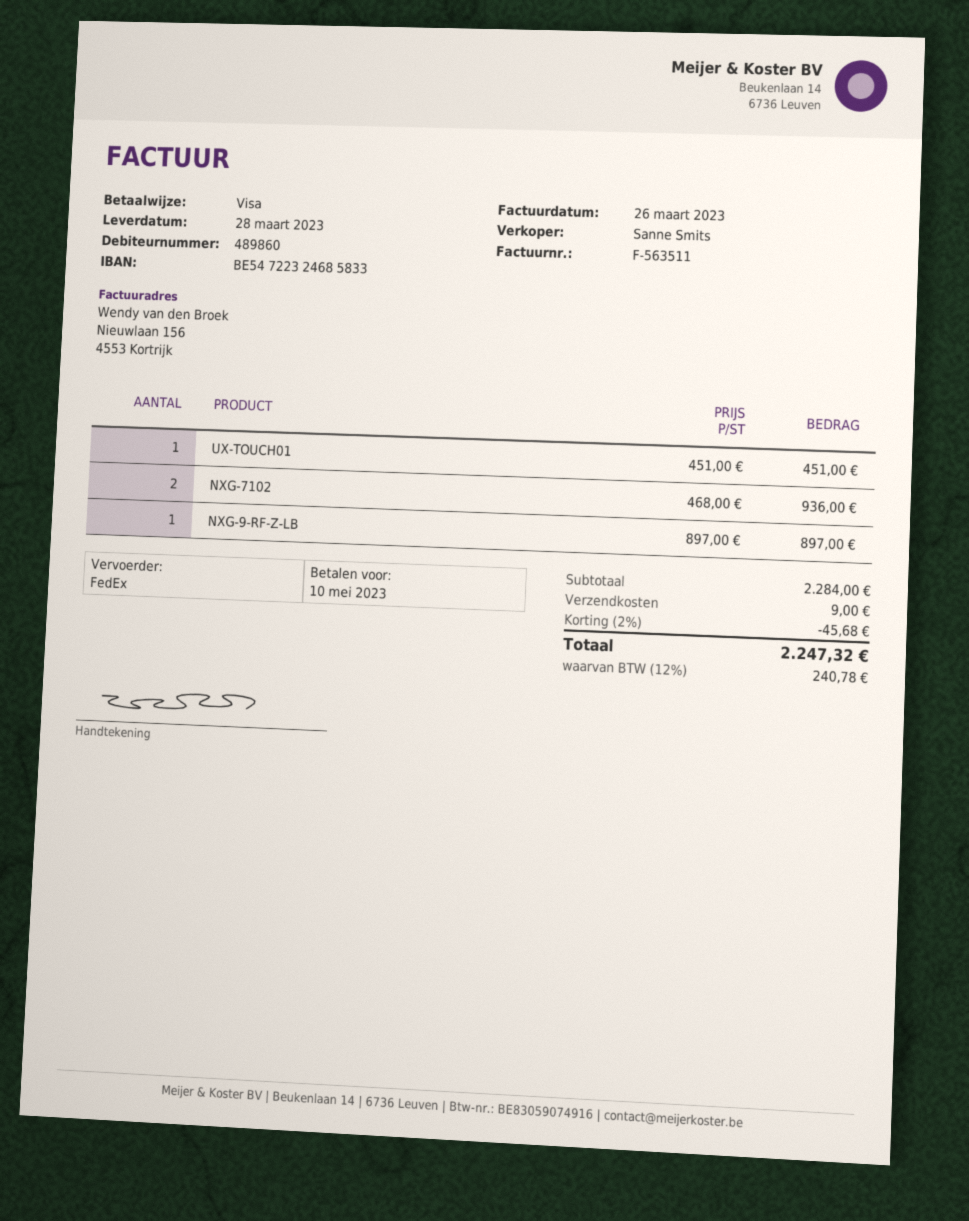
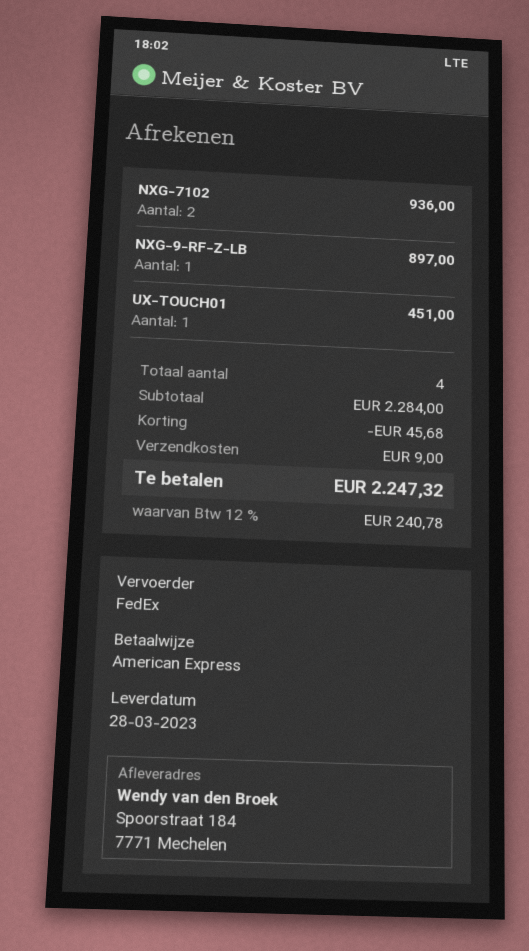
payment method: Visa -> American Express

